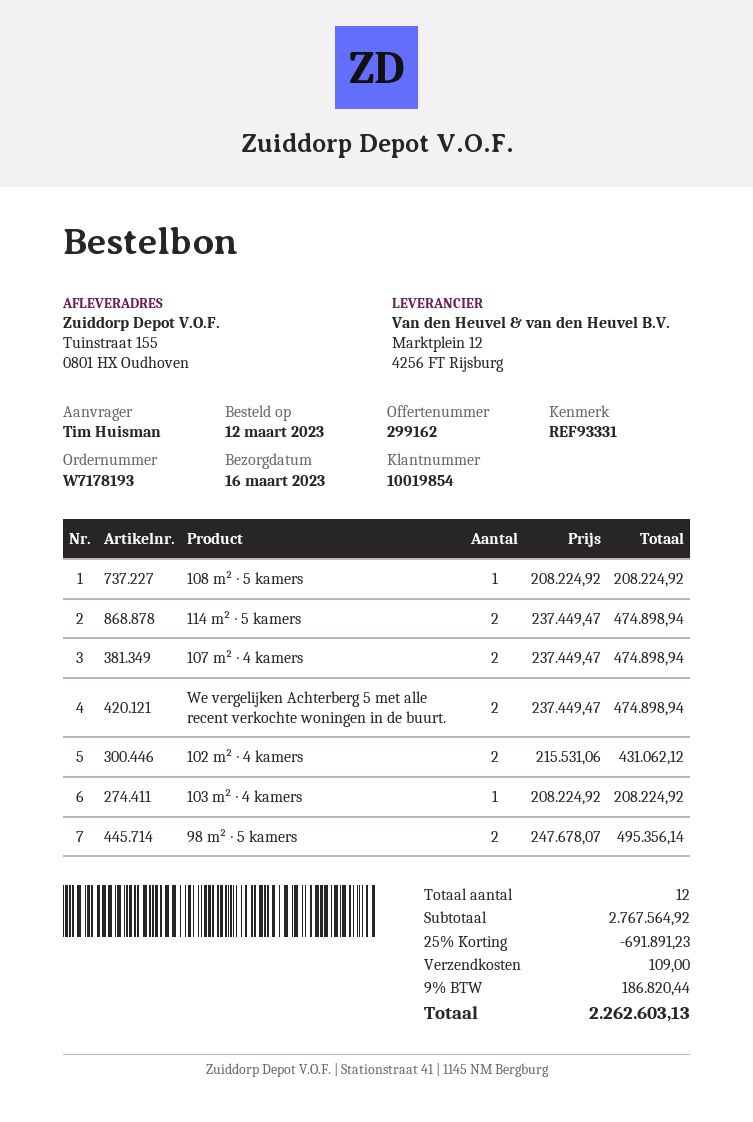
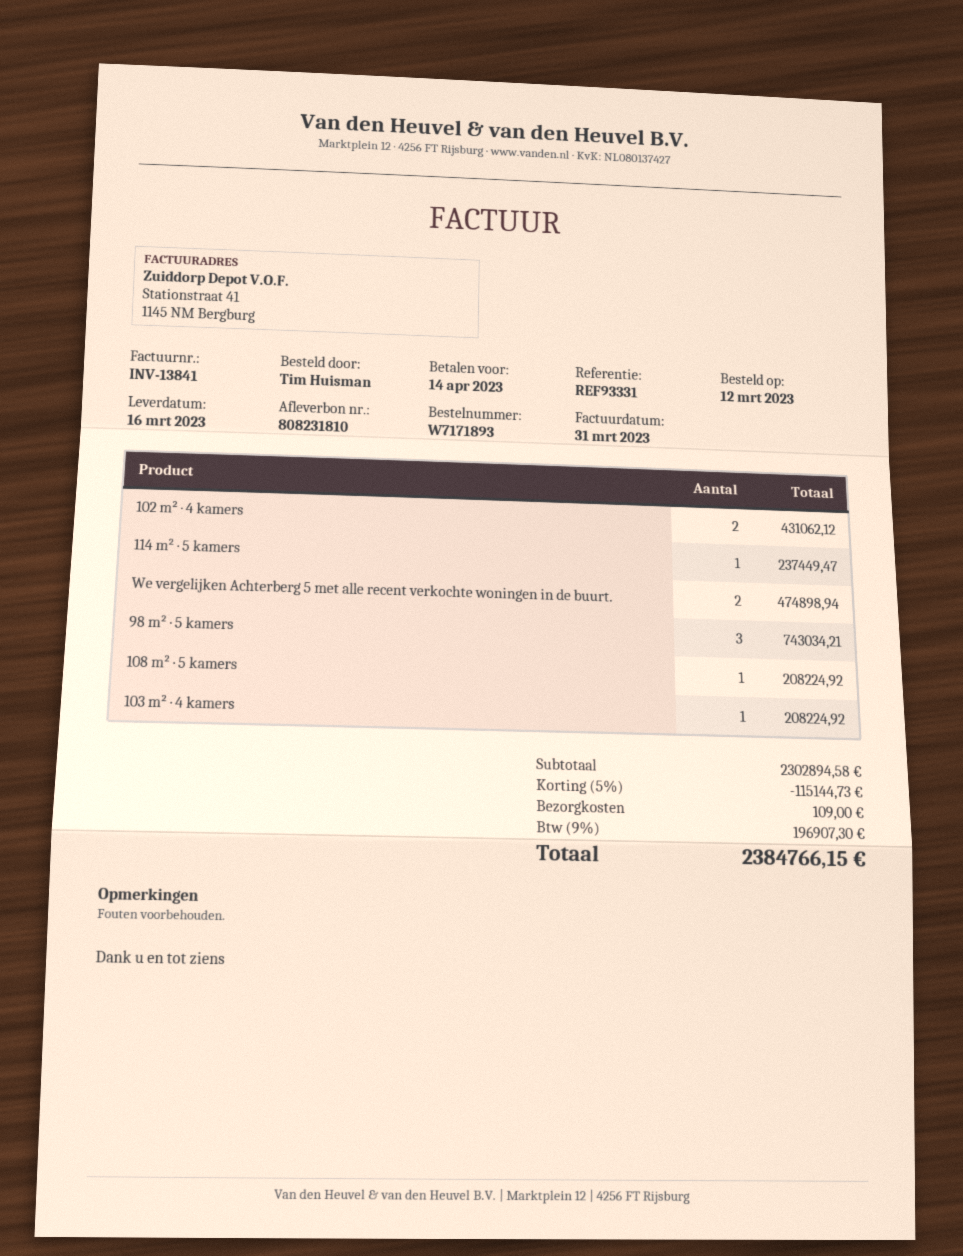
order number: W7178193 -> W7171893
114 m² · 5 kamers: 2 for 474898.94 -> 1 for 237449.47
107 m² · 4 kamers: 2 for 474898.94 -> none
98 m² · 5 kamers: 2 for 495356.14 -> 3 for 743034.21
subtotal: 2767564.92 -> 2302894.58
discount: 25% = 691891.23 -> 5% = 115144.73
tax: 9% = 186820.44 -> 9% = 196907.30
total: 2262603.13 -> 2384766.15

